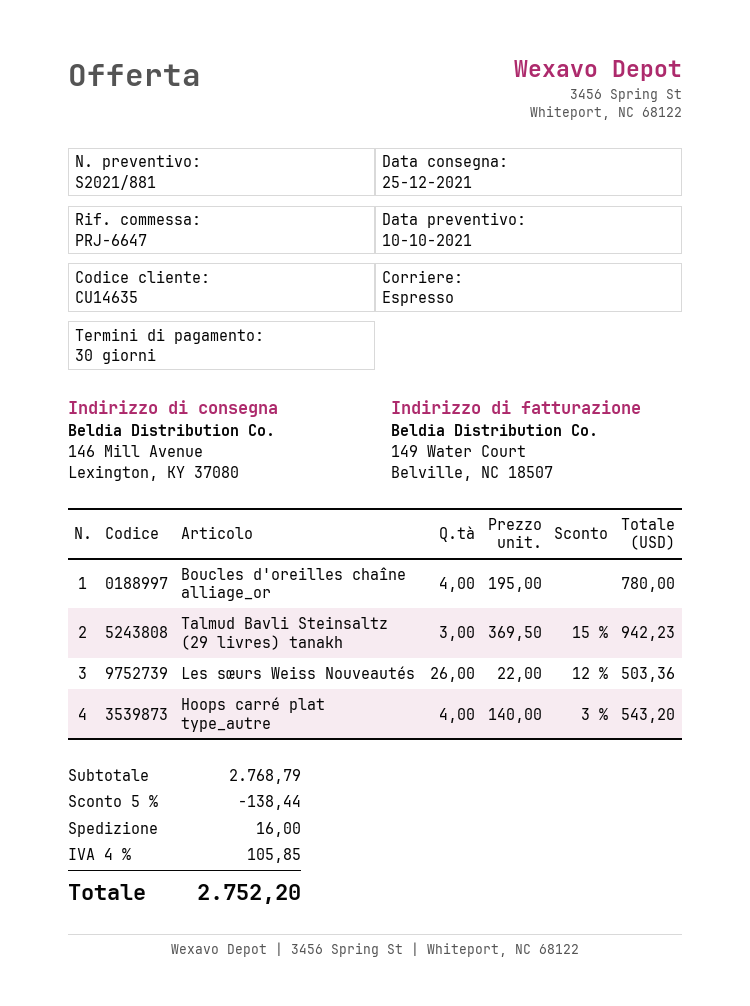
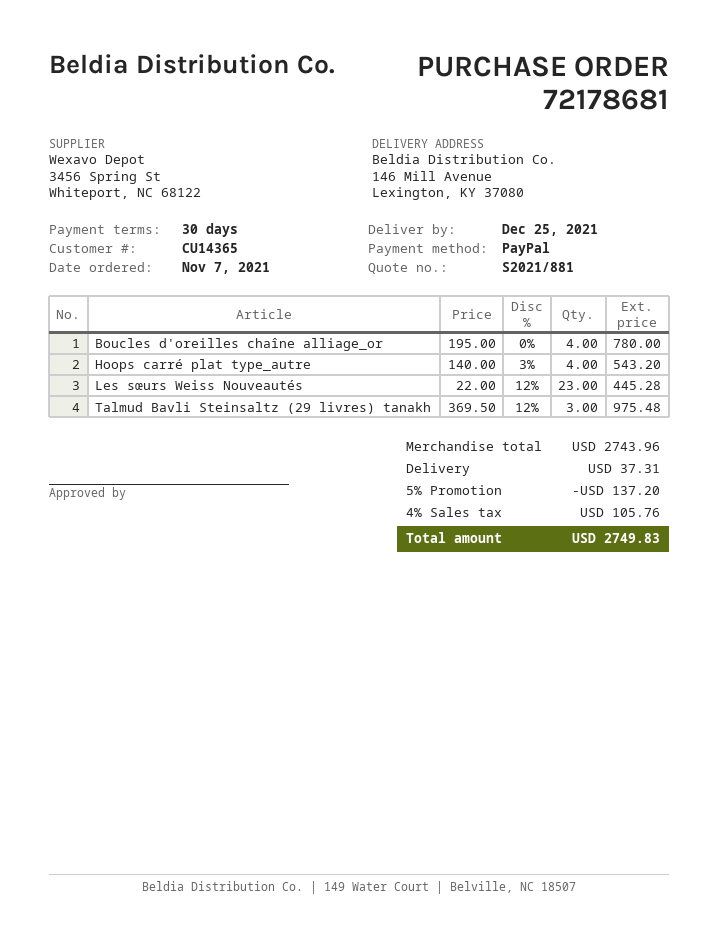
customer number: CU14635 -> CU14365
Talmud Bavli Steinsaltz (29 livres) tanakh: 3 x 369.50 - 15% = 942.23 -> 3 x 369.50 - 12% = 975.48
Les sœurs Weiss Nouveautés: 26 x 22.00 - 12% = 503.36 -> 23 x 22.00 - 12% = 445.28
subtotal: 2768.79 -> 2743.96
discount: 5% = 138.44 -> 5% = 137.20
shipping: 16.00 -> 37.31
tax: 4% = 105.85 -> 4% = 105.76
total: 2752.20 -> 2749.83

